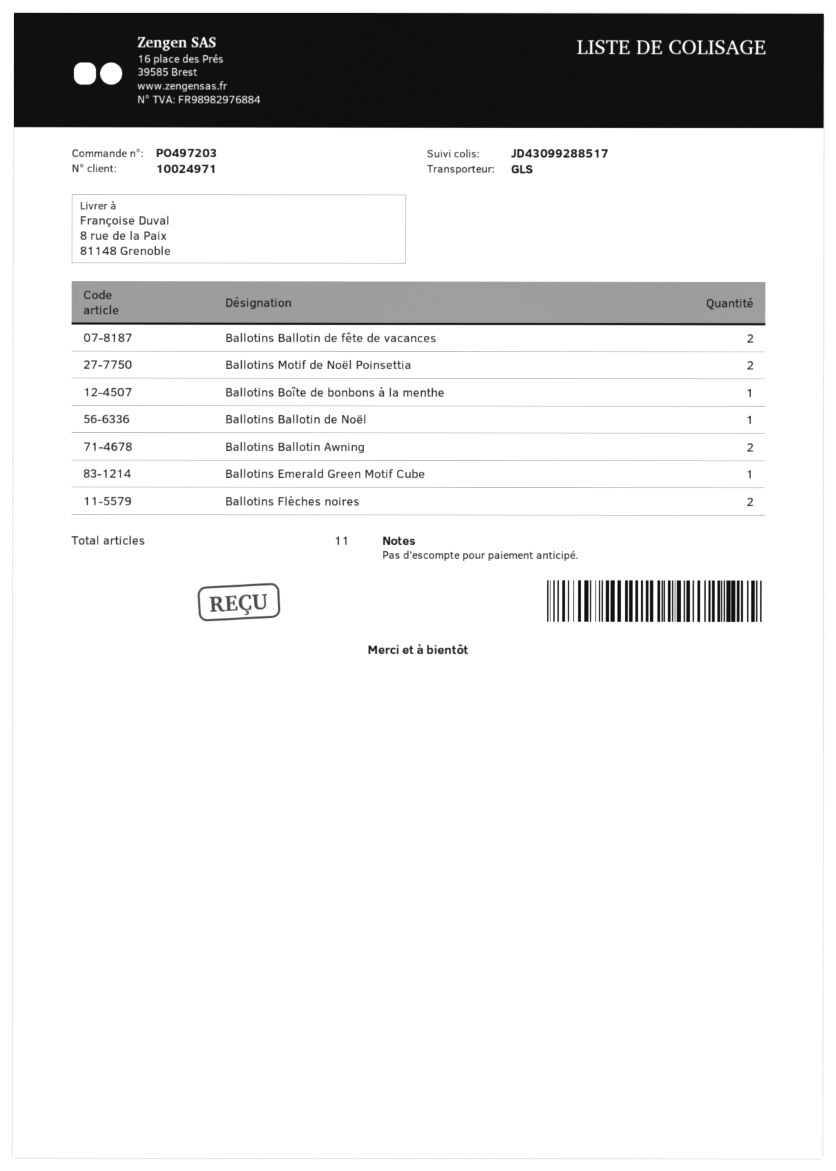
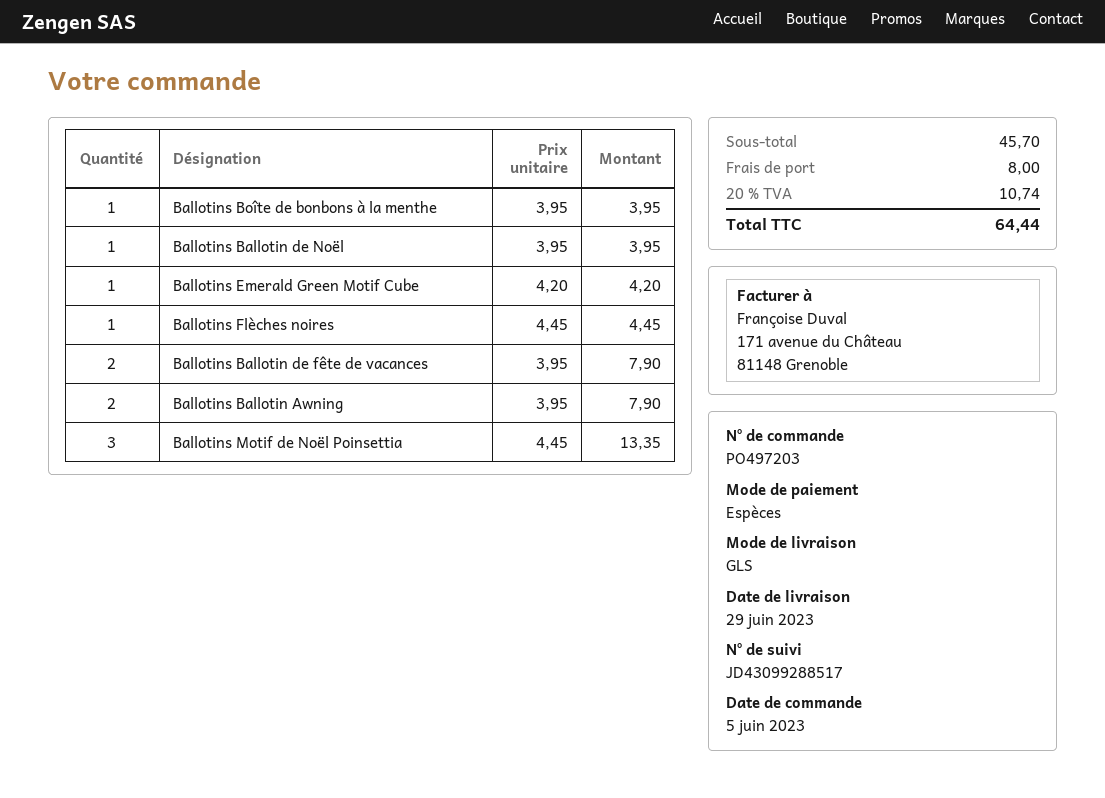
Ballotins Motif de Noël Poinsettia: 2 -> 3
Ballotins Flèches noires: 2 -> 1

